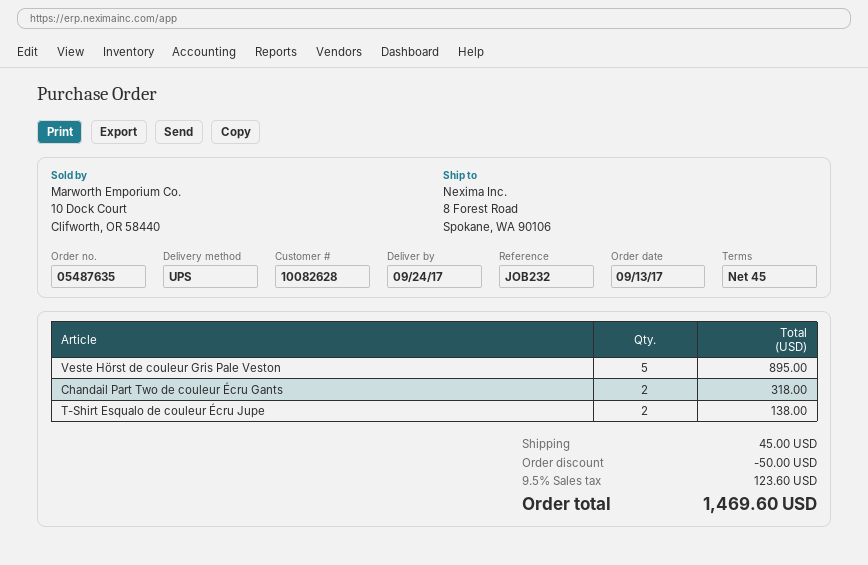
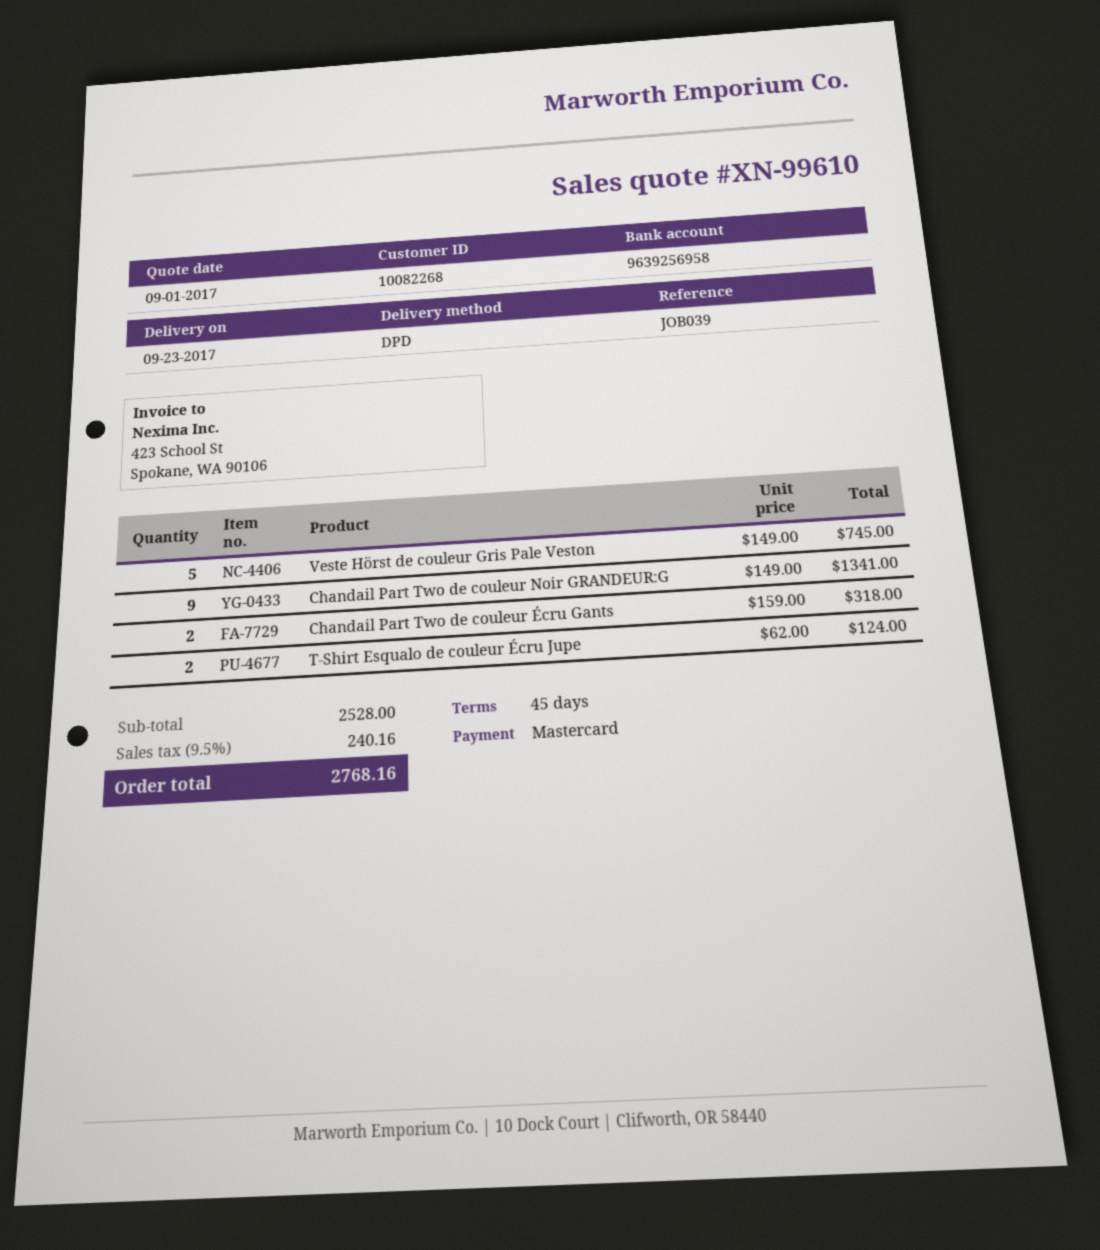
delivery date: 2017-09-24 -> 2017-09-23
customer number: 10082628 -> 10082268
reference: JOB232 -> JOB039
shipping method: UPS -> DPD
Veste Hörst de couleur Gris Pale Veston: 5 for 895.00 -> 5 for 745.00
T-Shirt Esqualo de couleur Écru Jupe: 2 for 138.00 -> 2 for 124.00
Chandail Part Two de couleur Noir GRANDEUR:G: none -> 9 for 1341.00
discount: 50.00 -> none
shipping: 45.00 -> none
tax: 9.5% = 123.60 -> 9.5% = 240.16
total: 1469.60 -> 2768.16

